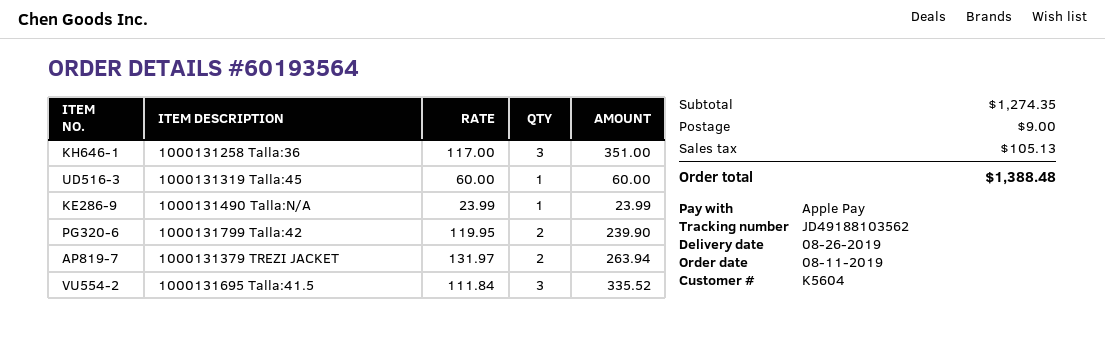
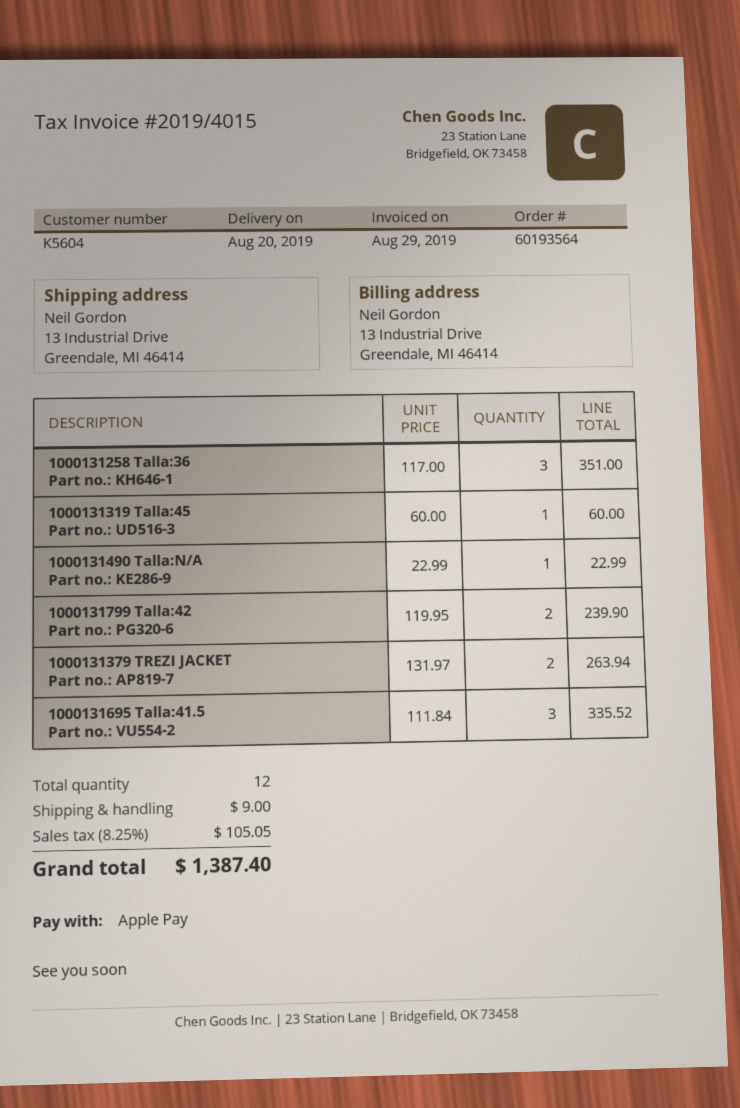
delivery date: 2019-08-26 -> 2019-08-20
1000131490 Talla:N/A: 1 x 23.99 = 23.99 -> 1 x 22.99 = 22.99
tax: 105.13 -> 105.05
total: 1388.48 -> 1387.40

